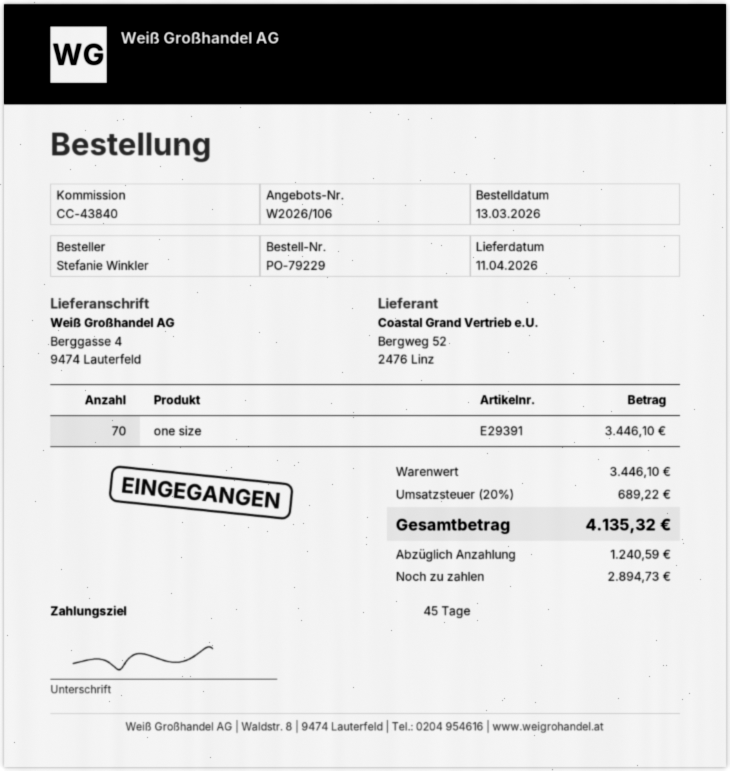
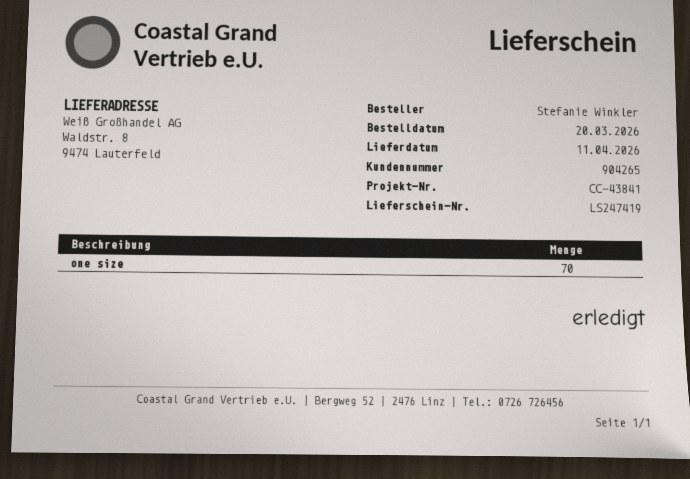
order date: 2026-03-13 -> 2026-03-20
reference: CC-43840 -> CC-43841
ship to: Berggasse 4, 9474 Lauterfeld -> Waldstr. 8, 9474 Lauterfeld

